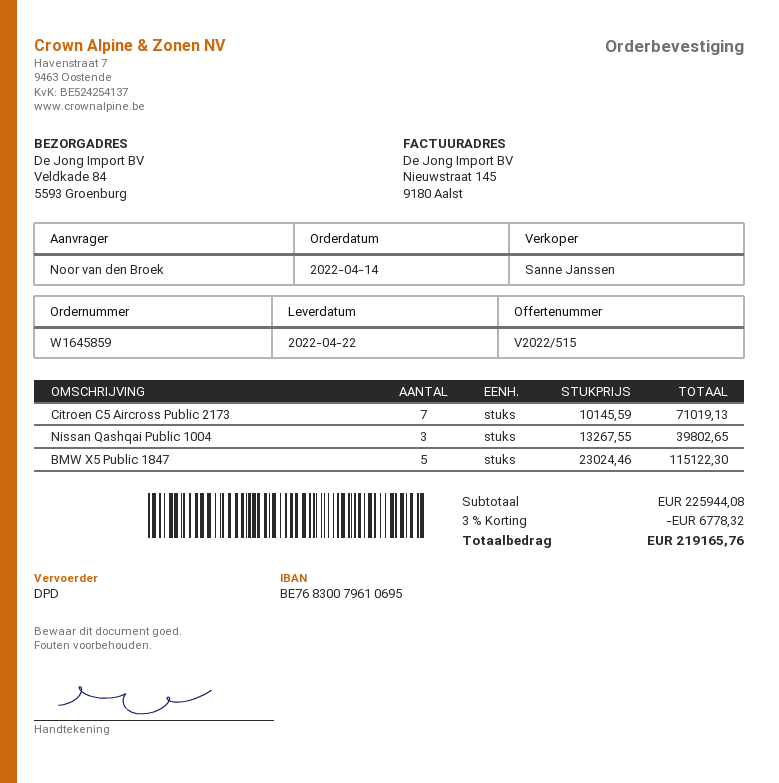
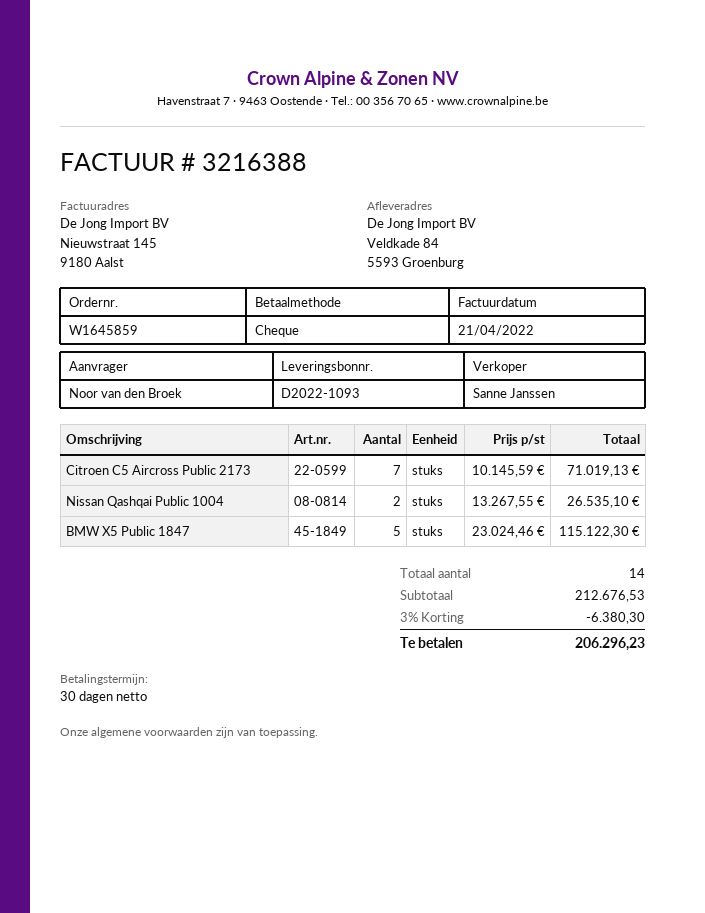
Nissan Qashqai Public 1004: 3 x 13267.55 = 39802.65 -> 2 x 13267.55 = 26535.10
subtotal: 225944.08 -> 212676.53
discount: 3% = 6778.32 -> 3% = 6380.30
total: 219165.76 -> 206296.23

